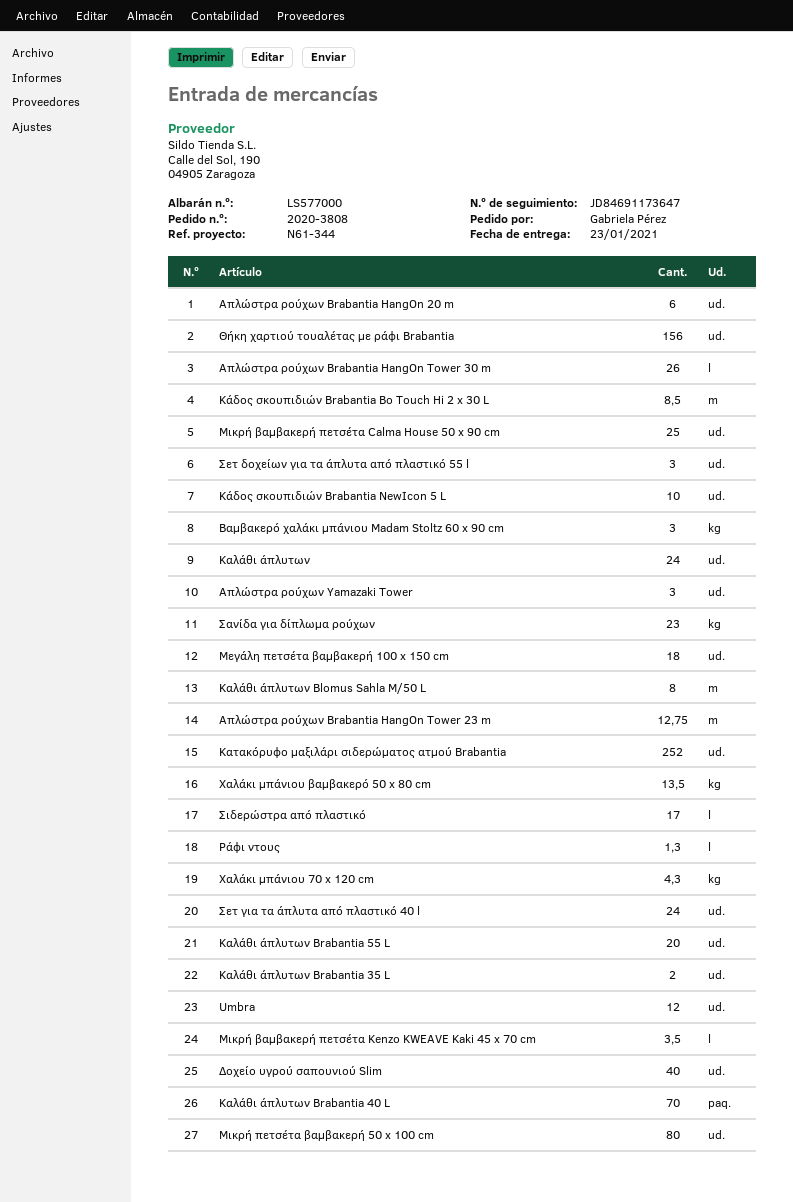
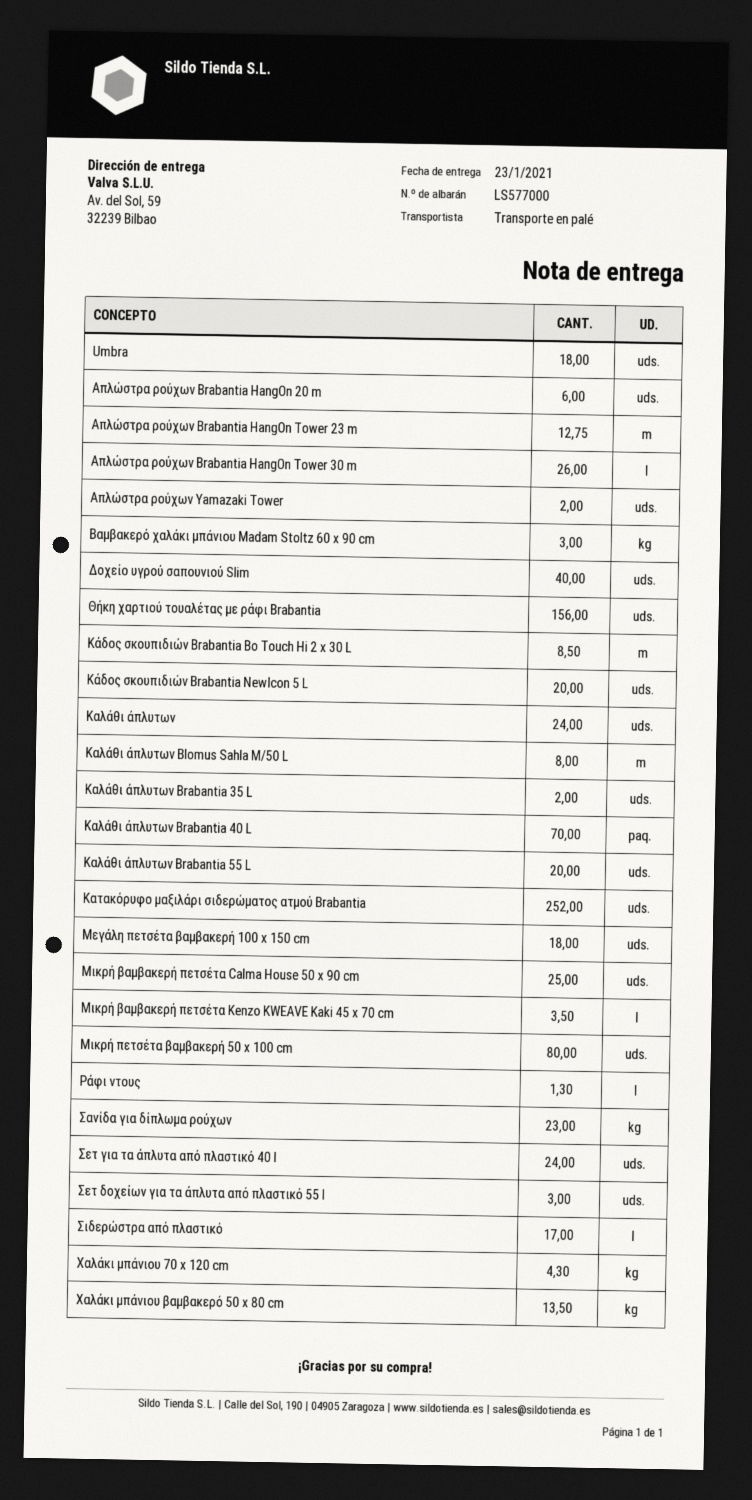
Κάδος σκουπιδιών Brabantia NewIcon 5 L: 10 -> 20
Απλώστρα ρούχων Yamazaki Tower: 3 -> 2
Umbra: 12 -> 18

